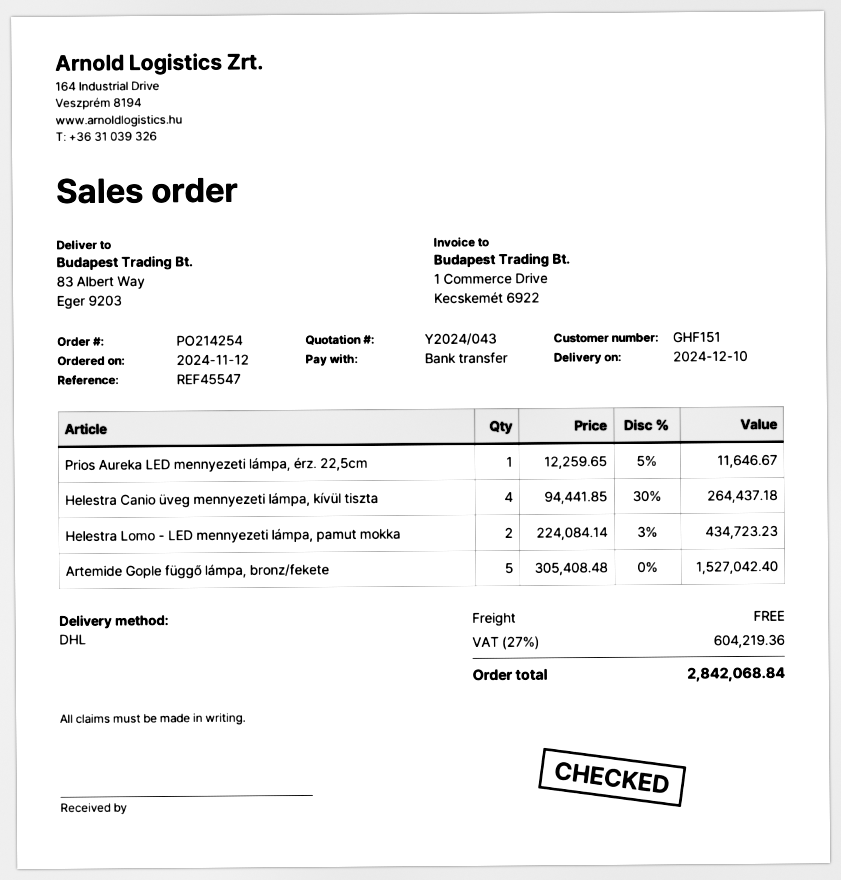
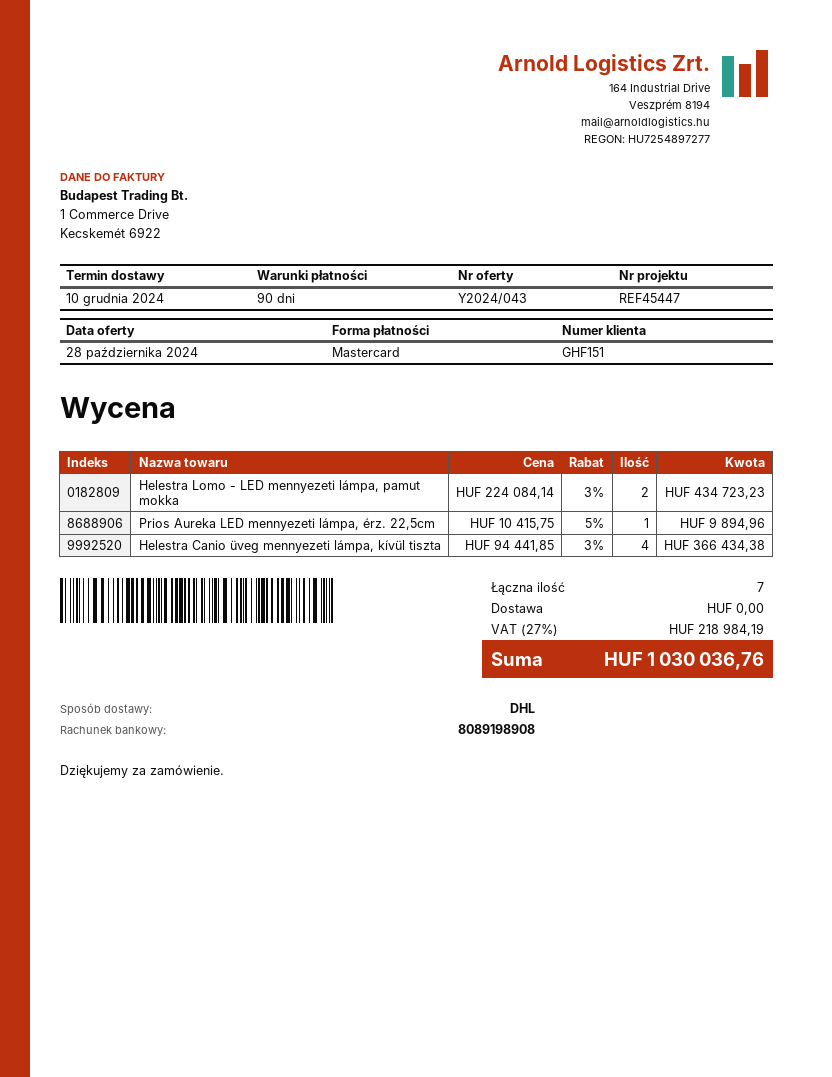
reference: REF45547 -> REF45447
payment method: bank transfer -> Mastercard
Prios Aureka LED mennyezeti lámpa, érz. 22,5cm: 1 x 12259.65 - 5% = 11646.67 -> 1 x 10415.75 - 5% = 9894.96
Helestra Canio üveg mennyezeti lámpa, kívül tiszta: 4 x 94441.85 - 30% = 264437.18 -> 4 x 94441.85 - 3% = 366434.38
Artemide Gople függő lámpa, bronz/fekete: 5 x 305408.48 = 1527042.40 -> none
tax: 27% = 604219.36 -> 27% = 218984.19
total: 2842068.84 -> 1030036.76

